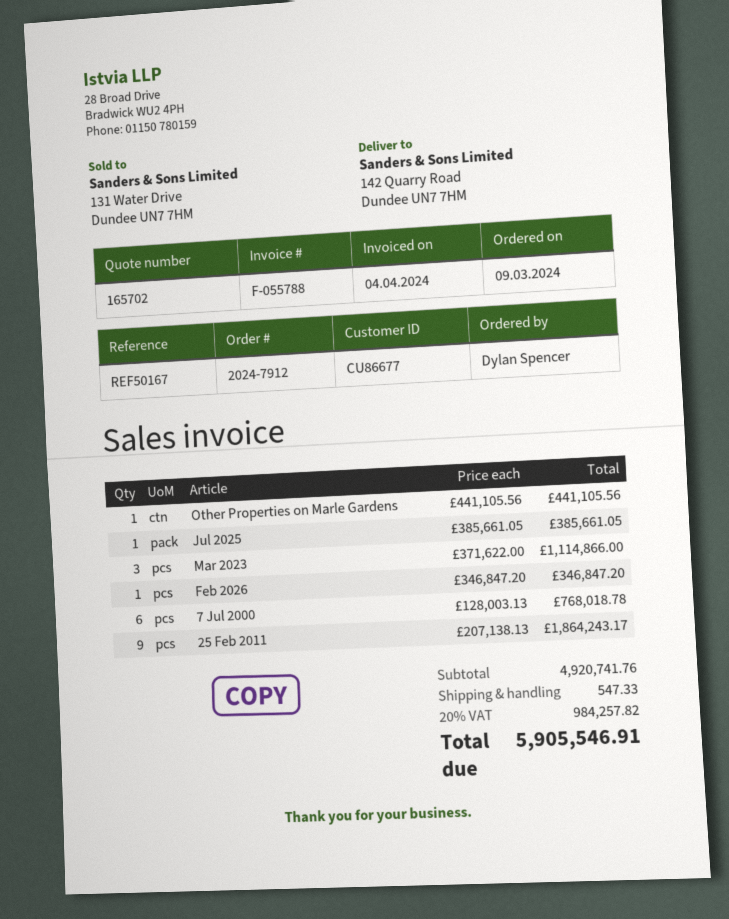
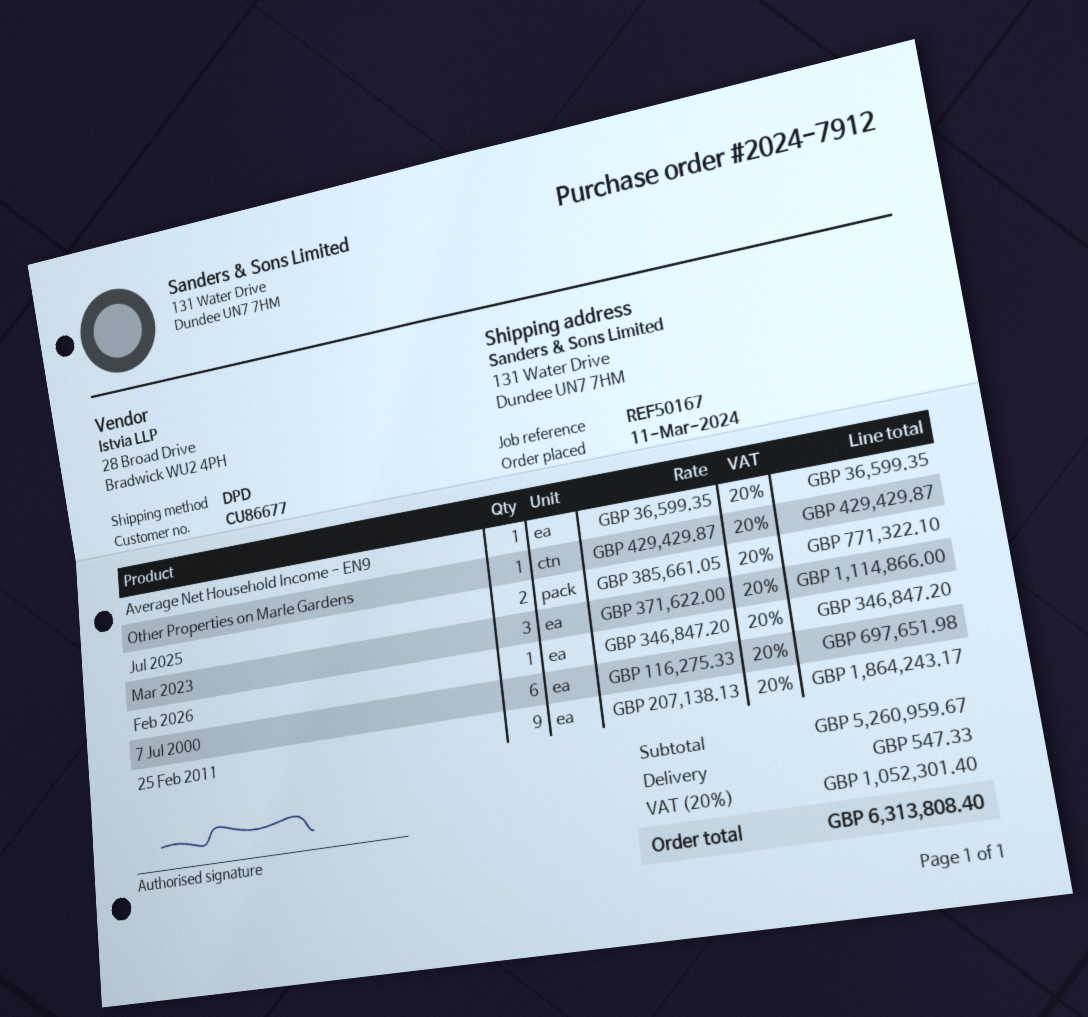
order date: 2024-03-09 -> 2024-03-11
ship to: 142 Quarry Road, Dundee UN7 7HM -> 131 Water Drive, Dundee UN7 7HM
Other Properties on Marle Gardens: 1 x 441105.56 = 441105.56 -> 1 x 429429.87 = 429429.87
Jul 2025: 1 x 385661.05 = 385661.05 -> 2 x 385661.05 = 771322.10
7 Jul 2000: 6 x 128003.13 = 768018.78 -> 6 x 116275.33 = 697651.98
Average Net Household Income - EN9: none -> 1 x 36599.35 = 36599.35
subtotal: 4920741.76 -> 5260959.67
tax: 20% = 984257.82 -> 20% = 1052301.40
total: 5905546.91 -> 6313808.40

